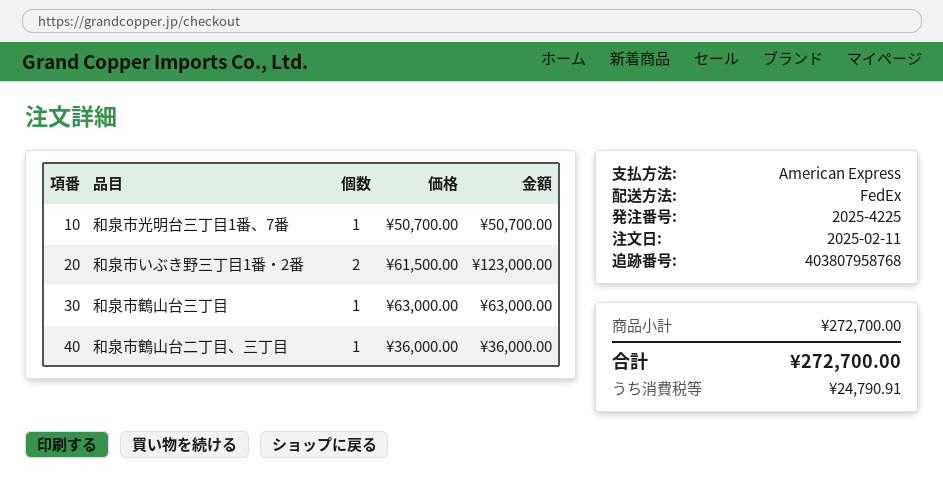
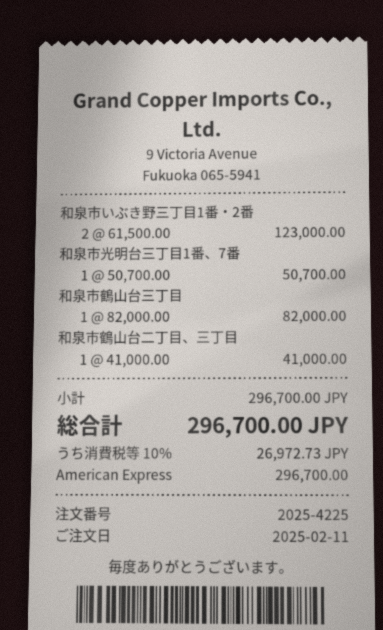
和泉市鶴山台三丁目: 1 x 63000.00 = 63000.00 -> 1 x 82000.00 = 82000.00
和泉市鶴山台二丁目、三丁目: 1 x 36000.00 = 36000.00 -> 1 x 41000.00 = 41000.00
subtotal: 272700.00 -> 296700.00
tax: 24790.91 -> 26972.73
total: 272700.00 -> 296700.00

